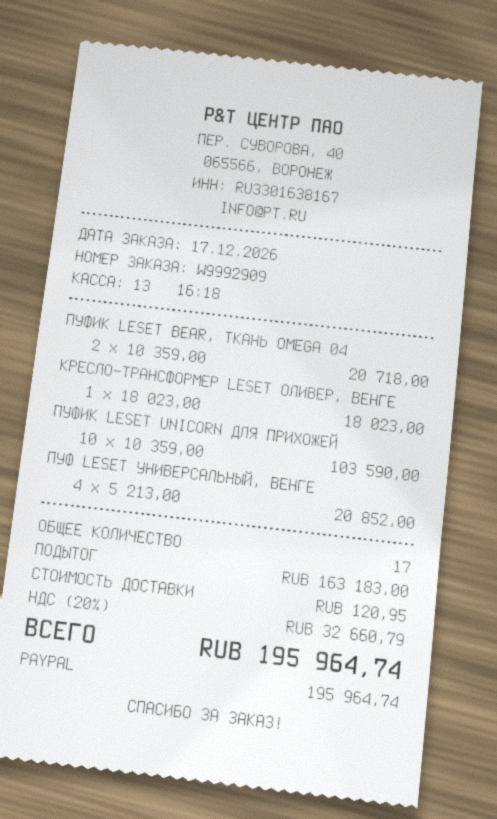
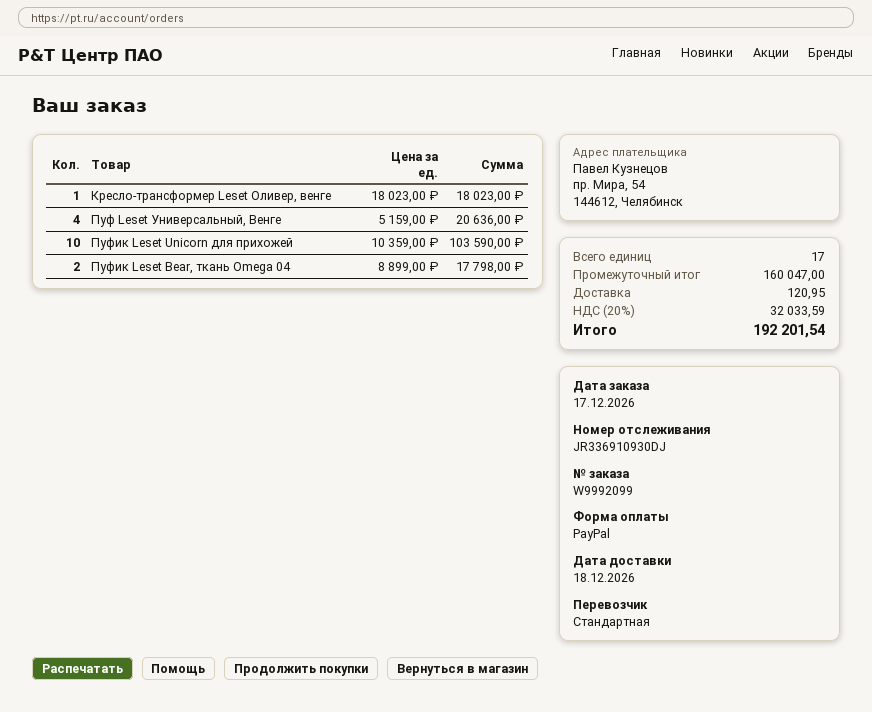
order number: W9992909 -> W9992099
ПУФИК LESET BEAR, ТКАНЬ OMEGA 04: 2 x 10359.00 = 20718.00 -> 2 x 8899.00 = 17798.00
ПУФ LESET УНИВЕРСАЛЬНЫЙ, ВЕНГЕ: 4 x 5213.00 = 20852.00 -> 4 x 5159.00 = 20636.00
subtotal: 163183.00 -> 160047.00
tax: 20% = 32660.79 -> 20% = 32033.59
total: 195964.74 -> 192201.54

